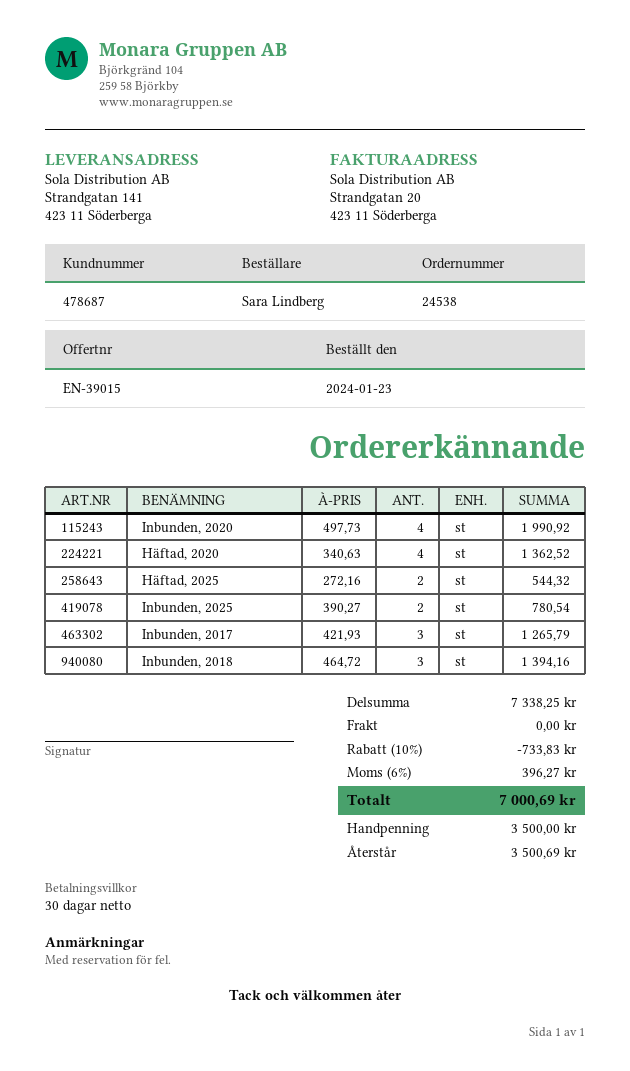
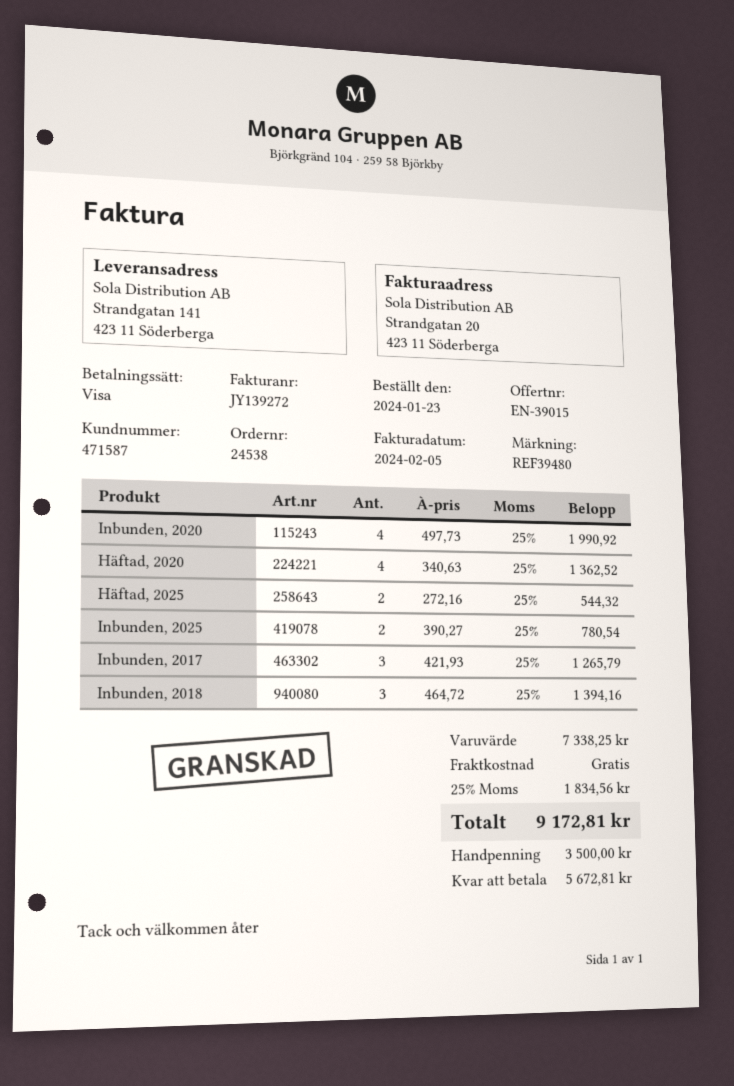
customer number: 478687 -> 471587
discount: 10% = 733.83 -> none
tax: 6% = 396.27 -> 25% = 1834.56
total: 7000.69 -> 9172.81
balance: 3500.69 -> 5672.81

